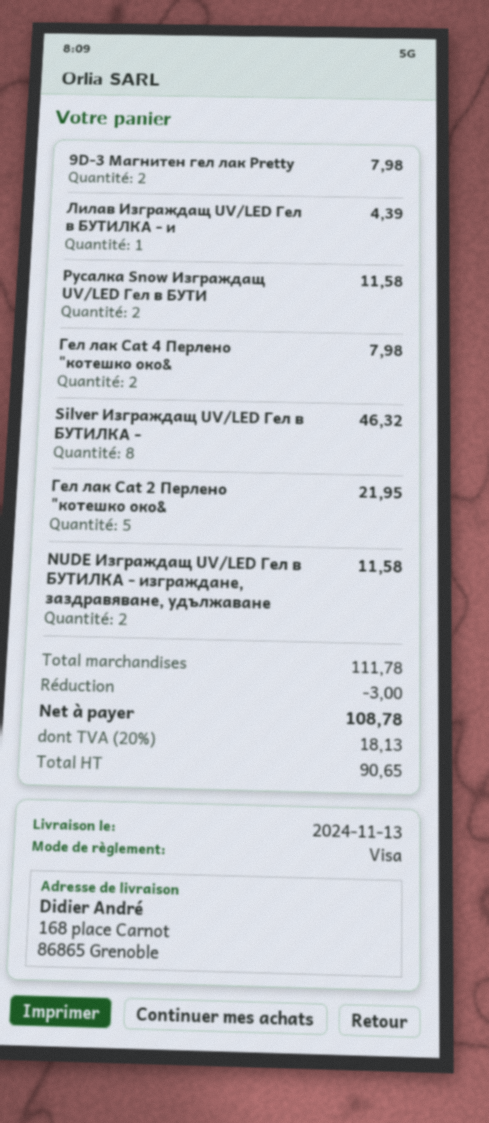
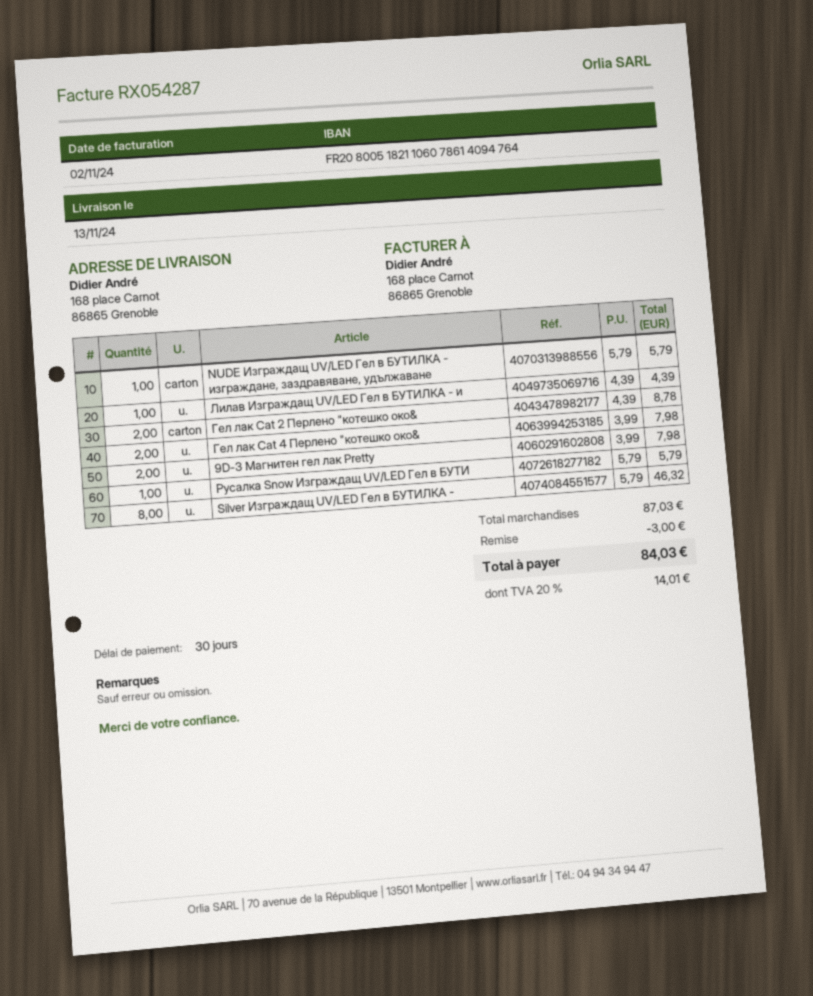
Русалка Snow Изграждащ UV/LED Гел в БУТИ: 2 for 11.58 -> 1 for 5.79
Гел лак Cat 2 Перлено "котешко око&: 5 for 21.95 -> 2 for 8.78
NUDE Изграждащ UV/LED Гел в БУТИЛКА - изграждане, заздравяване, удължаване: 2 for 11.58 -> 1 for 5.79
subtotal: 111.78 -> 87.03
tax: 20% = 18.13 -> 20% = 14.01
total: 108.78 -> 84.03

